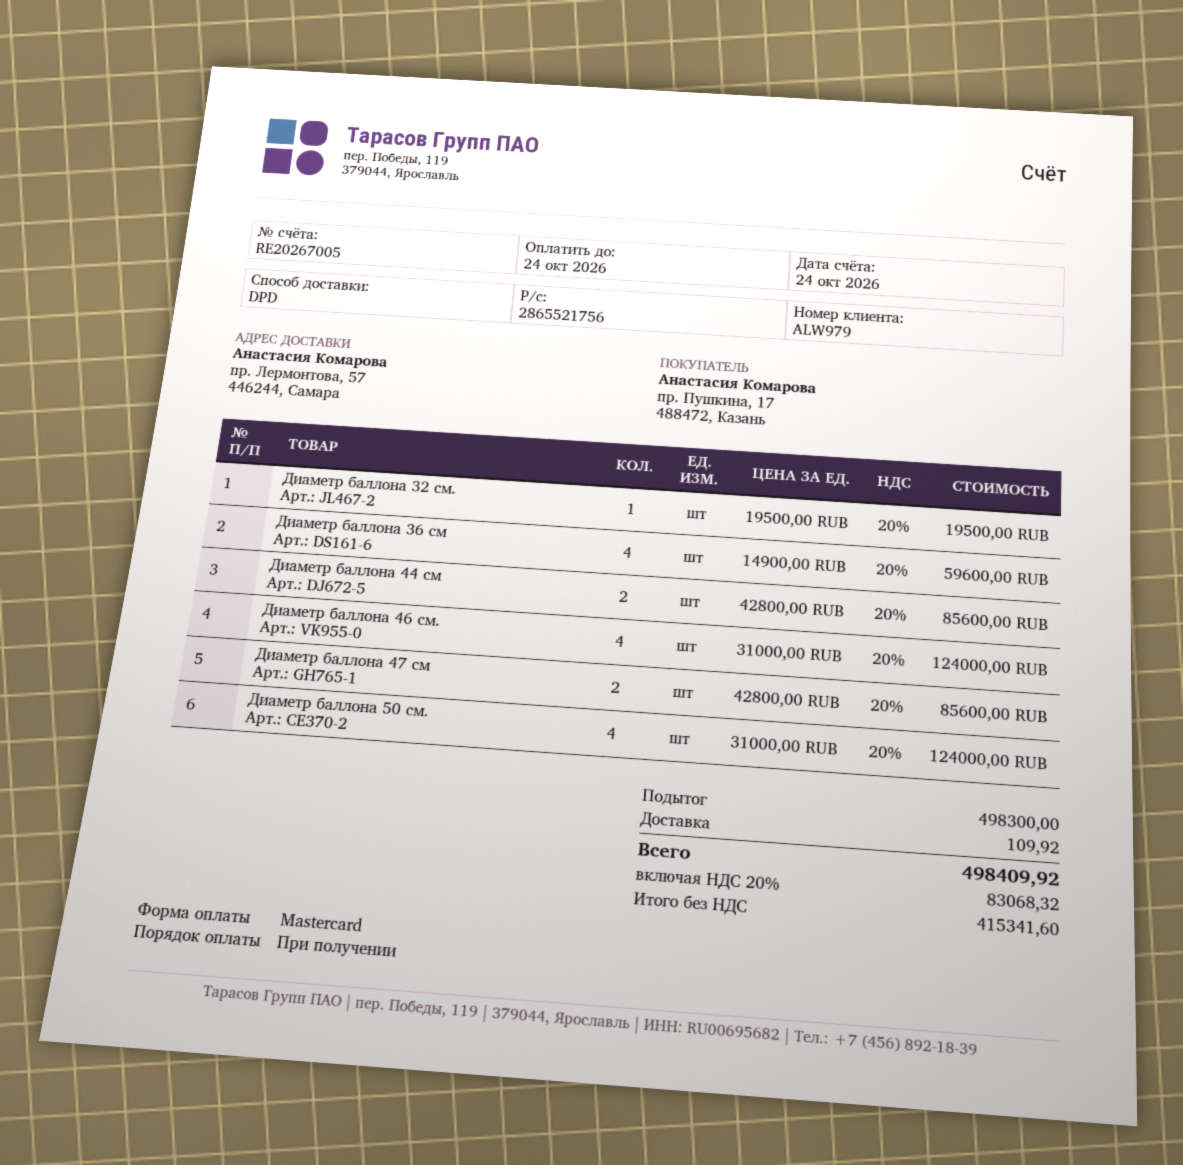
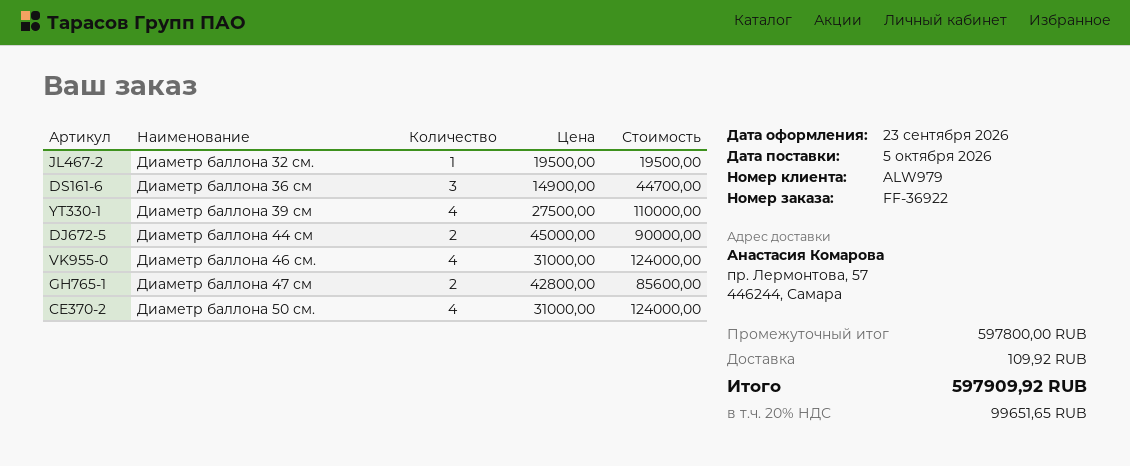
Диаметр баллона 36 см: 4 x 14900.00 = 59600.00 -> 3 x 14900.00 = 44700.00
Диаметр баллона 44 см: 2 x 42800.00 = 85600.00 -> 2 x 45000.00 = 90000.00
Диаметр баллона 39 см: none -> 4 x 27500.00 = 110000.00
subtotal: 498300.00 -> 597800.00
tax: 20% = 83068.32 -> 20% = 99651.65
total: 498409.92 -> 597909.92

